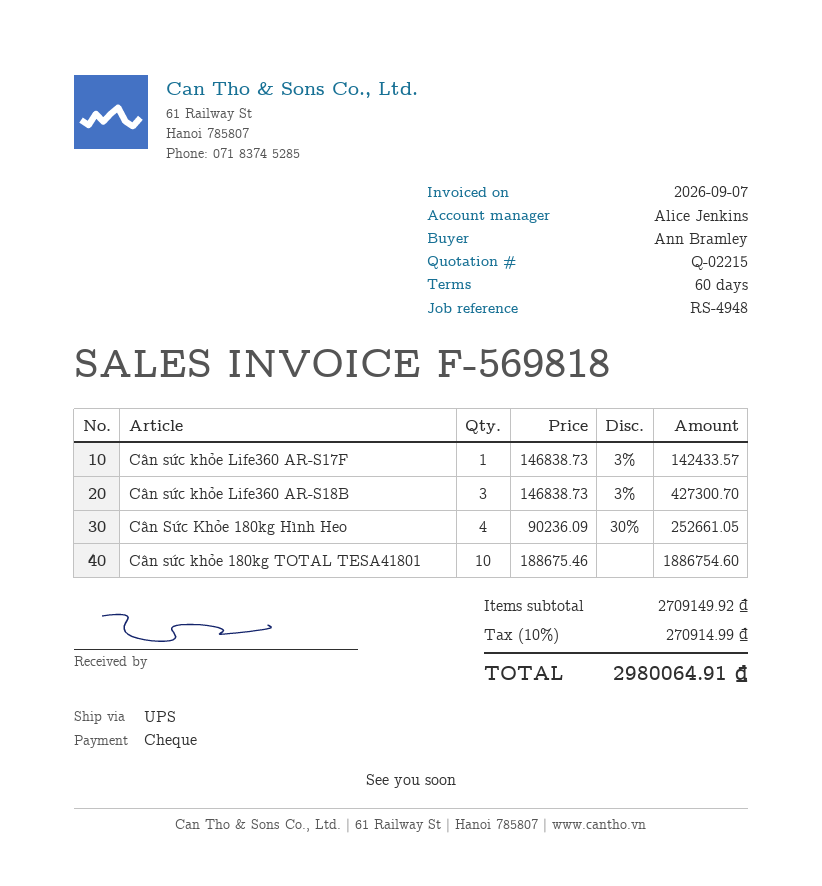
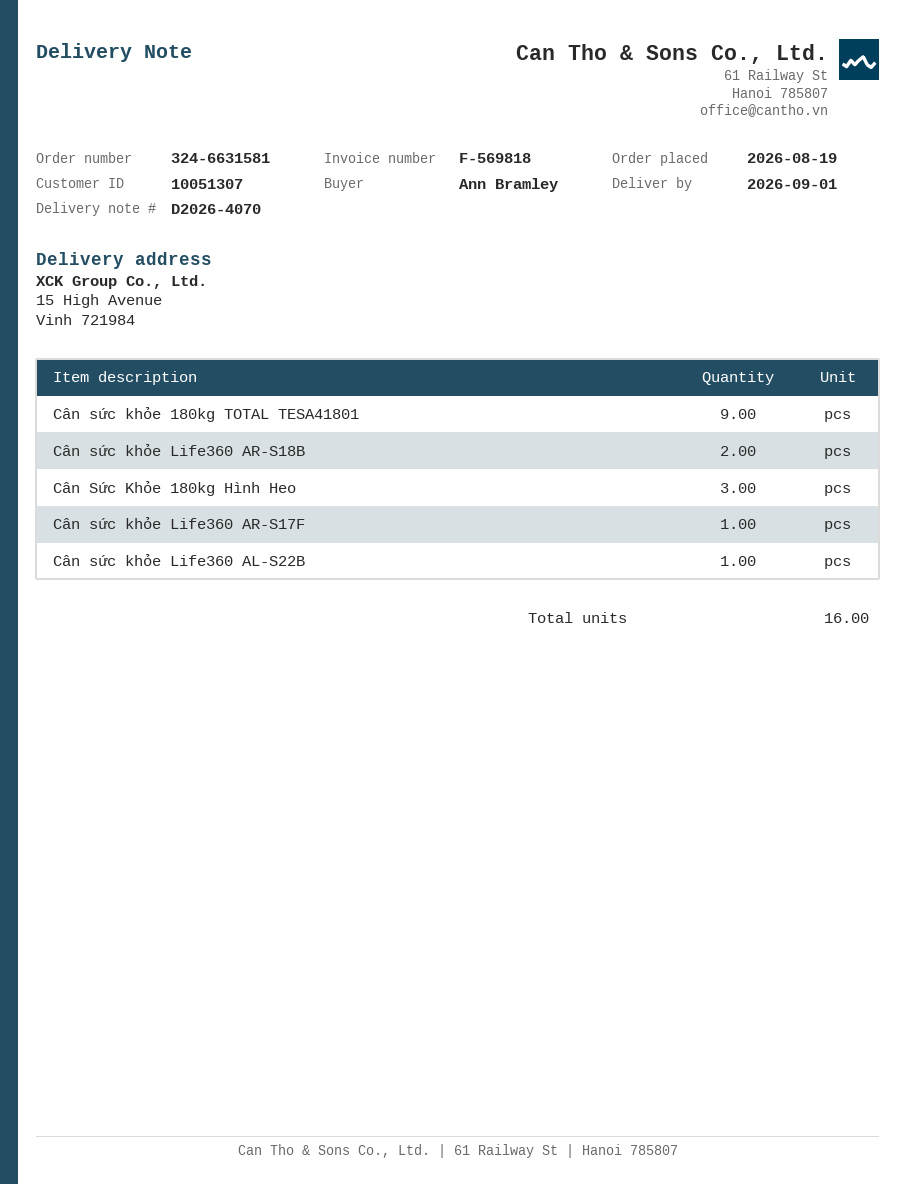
Cân sức khỏe Life360 AR-S18B: 3 -> 2
Cân Sức Khỏe 180kg Hình Heo: 4 -> 3
Cân sức khỏe 180kg TOTAL TESA41801: 10 -> 9
Cân sức khỏe Life360 AL-S22B: none -> 1

